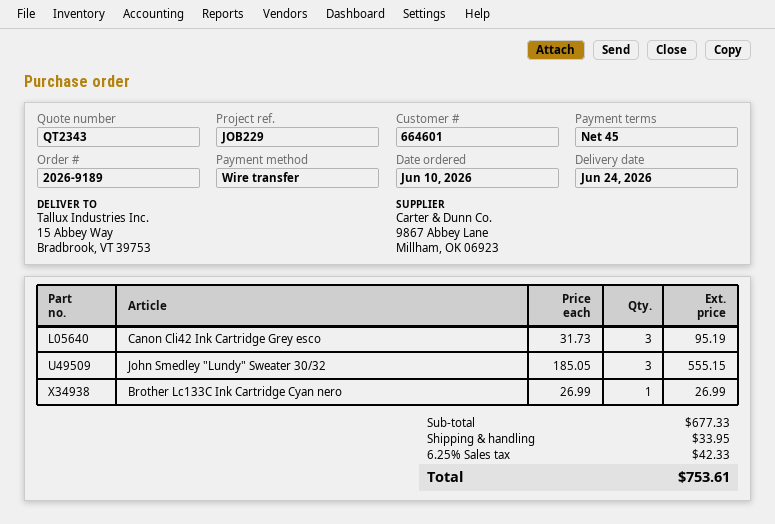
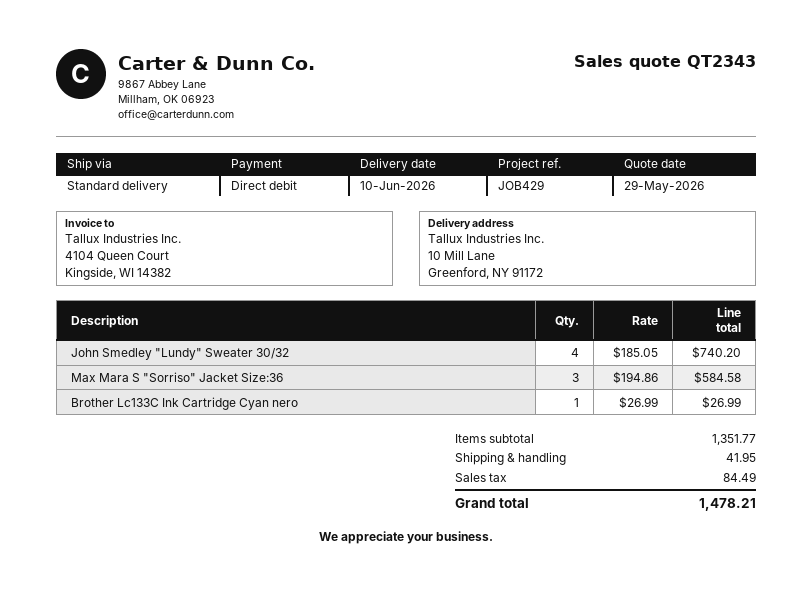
delivery date: 2026-06-24 -> 2026-06-10
reference: JOB229 -> JOB429
payment method: bank transfer -> direct debit
ship to: 15 Abbey Way, Bradbrook, VT 39753 -> 10 Mill Lane, Greenford, NY 91172
Canon Cli42 Ink Cartridge Grey esco: 3 x 31.73 = 95.19 -> none
John Smedley "Lundy" Sweater 30/32: 3 x 185.05 = 555.15 -> 4 x 185.05 = 740.20
Max Mara S "Sorriso" Jacket Size:36: none -> 3 x 194.86 = 584.58
subtotal: 677.33 -> 1351.77
shipping: 33.95 -> 41.95
tax: 42.33 -> 84.49
total: 753.61 -> 1478.21

